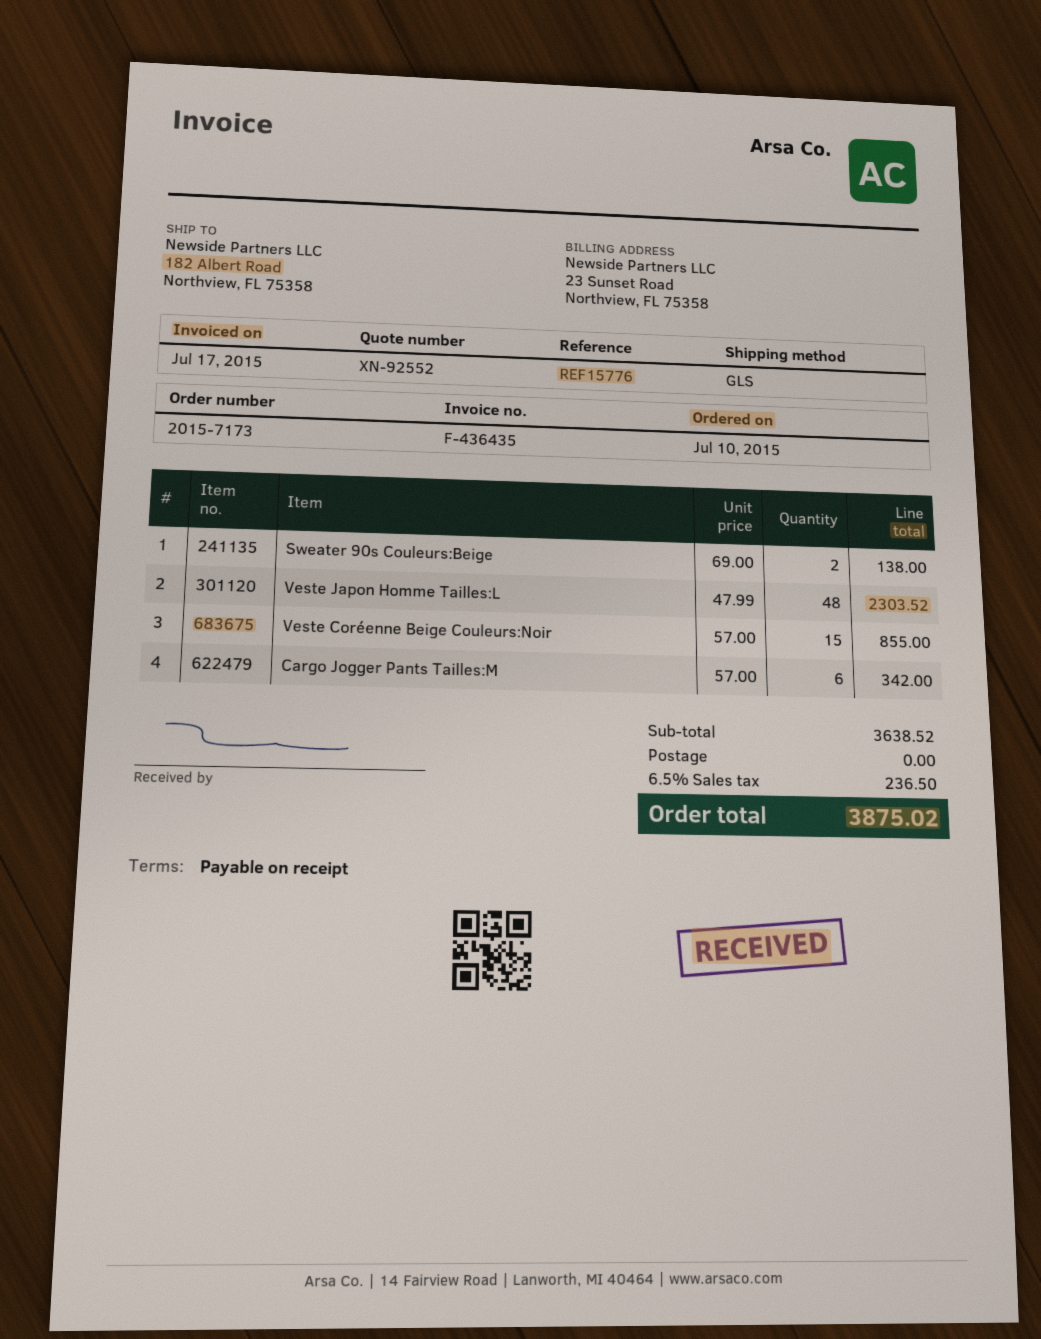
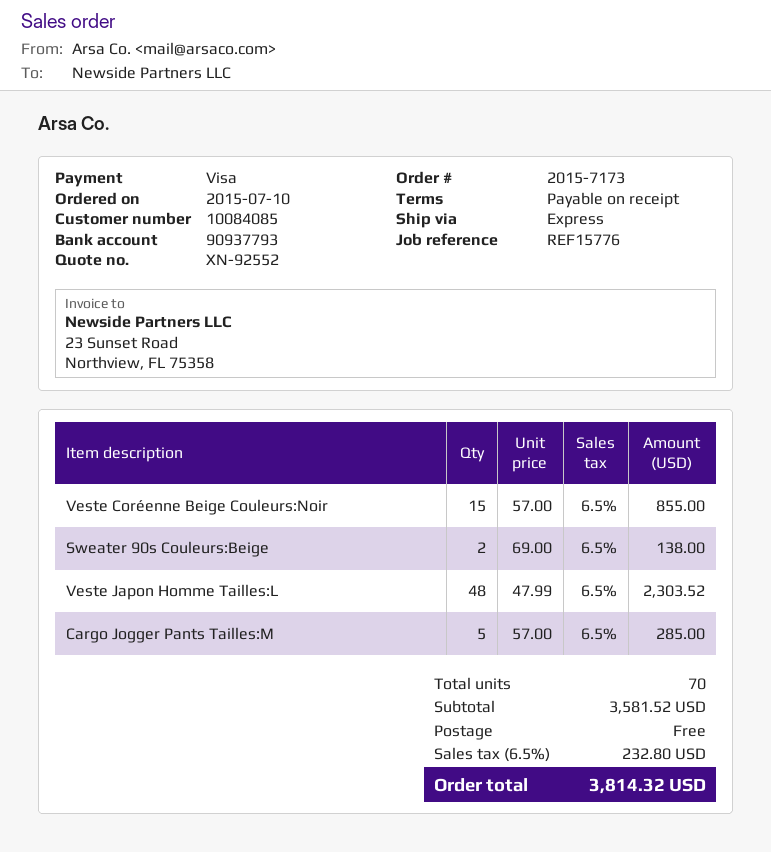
shipping method: GLS -> express
Cargo Jogger Pants Tailles:M: 6 x 57.00 = 342.00 -> 5 x 57.00 = 285.00
subtotal: 3638.52 -> 3581.52
tax: 6.5% = 236.50 -> 6.5% = 232.80
total: 3875.02 -> 3814.32

